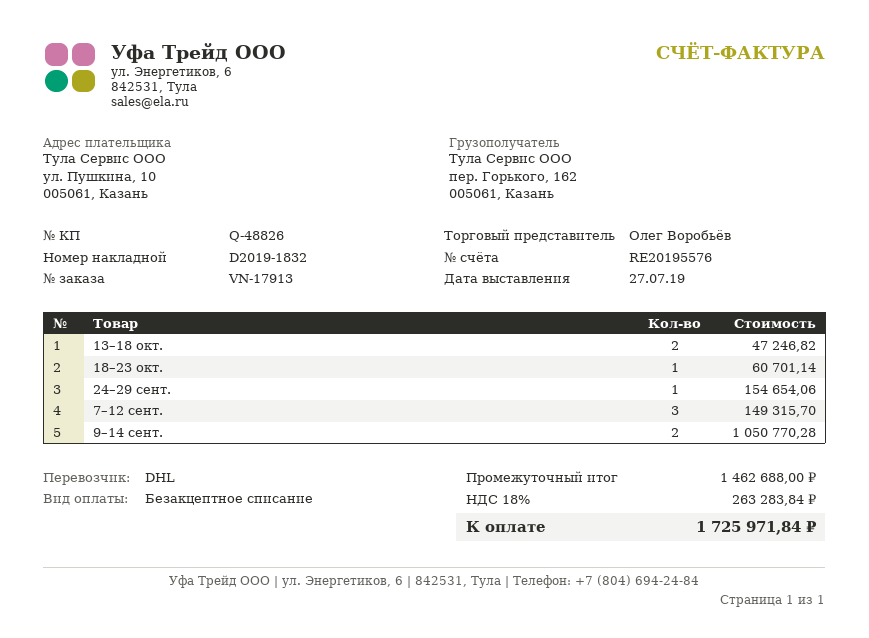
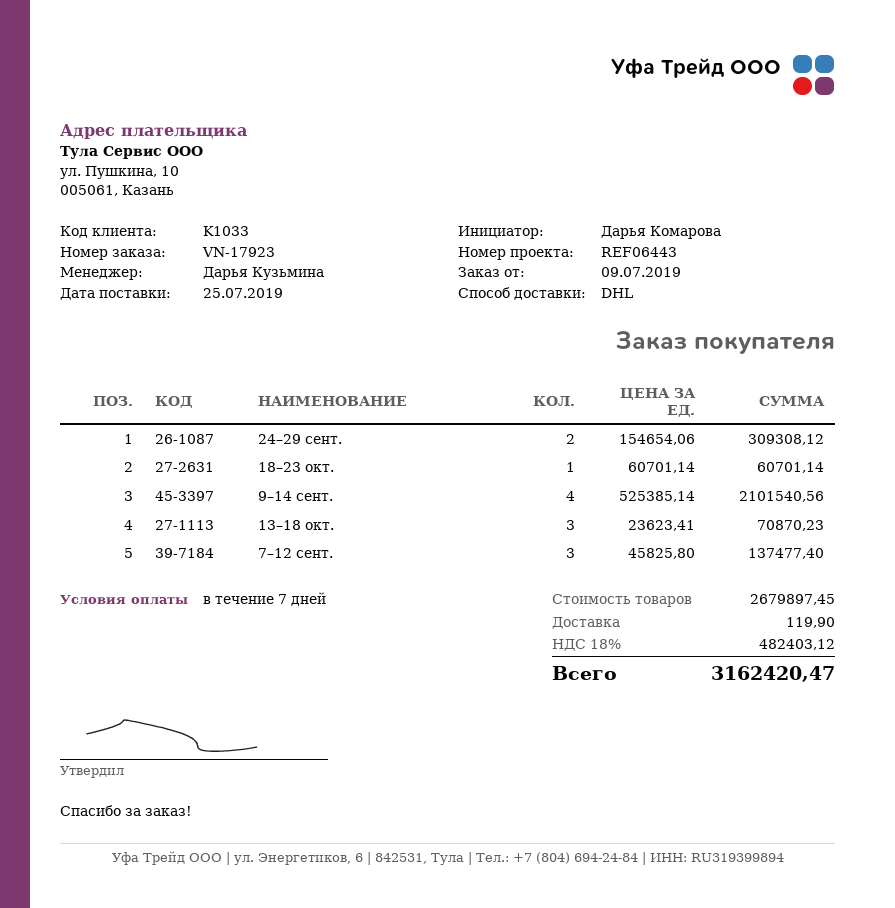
order number: VN-17913 -> VN-17923
sales rep: Олег Воробьёв -> Дарья Кузьмина
13–18 окт.: 2 for 47246.82 -> 3 for 70870.23
24–29 сент.: 1 for 154654.06 -> 2 for 309308.12
7–12 сент.: 3 for 149315.70 -> 3 for 137477.40
9–14 сент.: 2 for 1050770.28 -> 4 for 2101540.56
subtotal: 1462688.00 -> 2679897.45
shipping: none -> 119.90
tax: 18% = 263283.84 -> 18% = 482403.12
total: 1725971.84 -> 3162420.47

